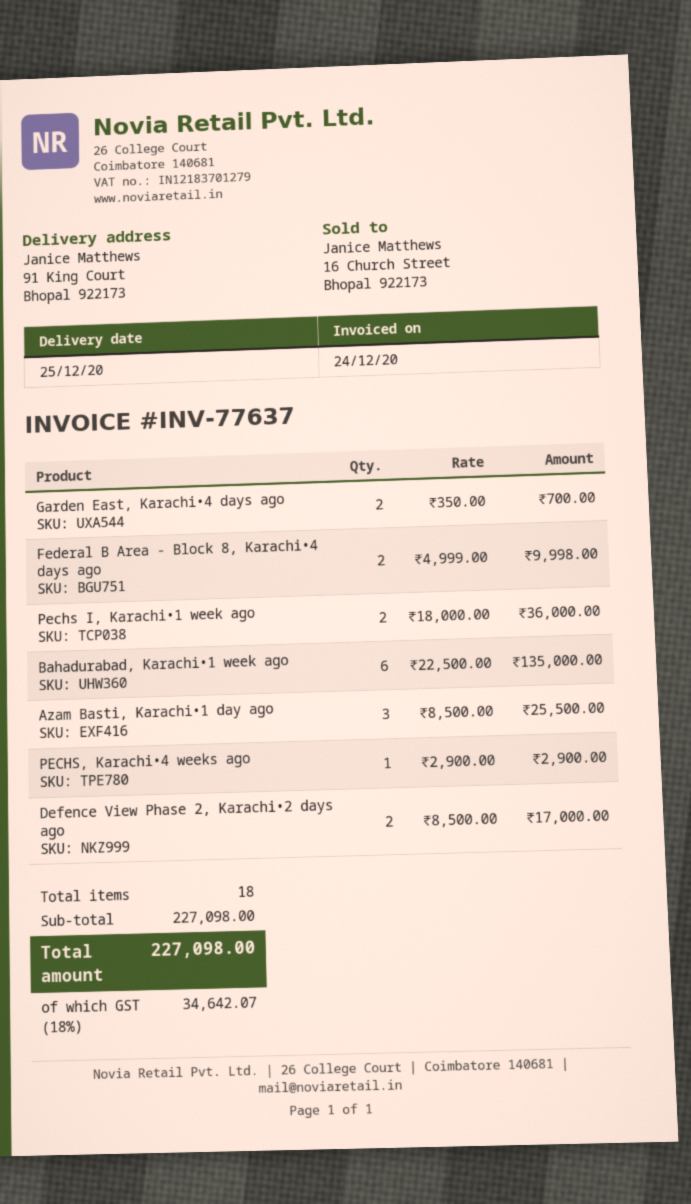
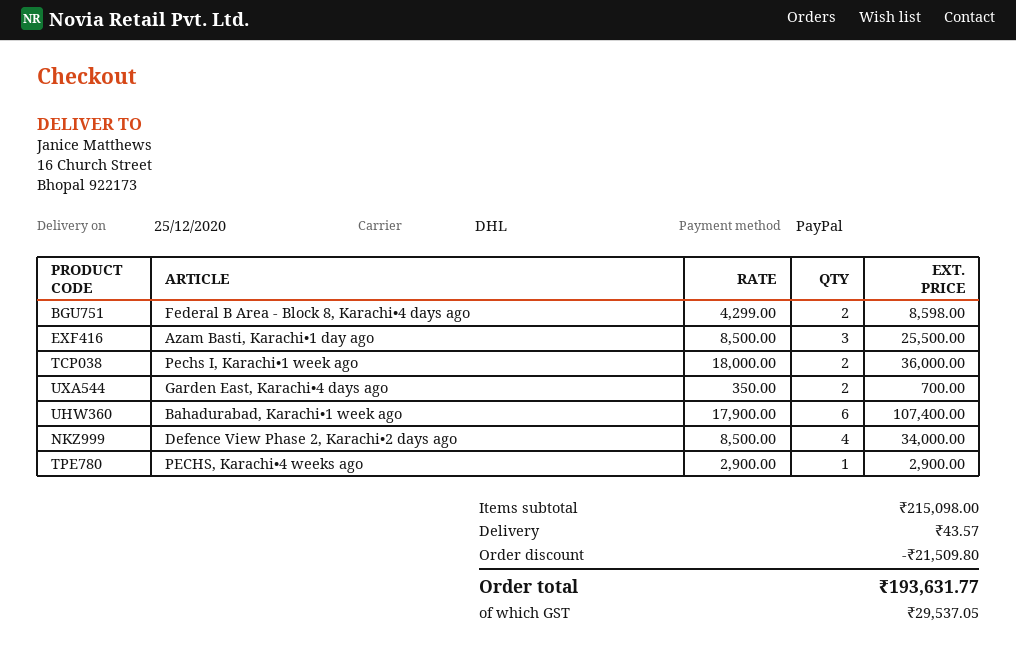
ship to: 91 King Court, Bhopal 922173 -> 16 Church Street, Bhopal 922173
Federal B Area - Block 8, Karachi•4 days ago: 2 x 4999.00 = 9998.00 -> 2 x 4299.00 = 8598.00
Bahadurabad, Karachi•1 week ago: 6 x 22500.00 = 135000.00 -> 6 x 17900.00 = 107400.00
Defence View Phase 2, Karachi•2 days ago: 2 x 8500.00 = 17000.00 -> 4 x 8500.00 = 34000.00
subtotal: 227098.00 -> 215098.00
discount: none -> 21509.80
shipping: none -> 43.57
tax: 34642.07 -> 29537.05
total: 227098.00 -> 193631.77

